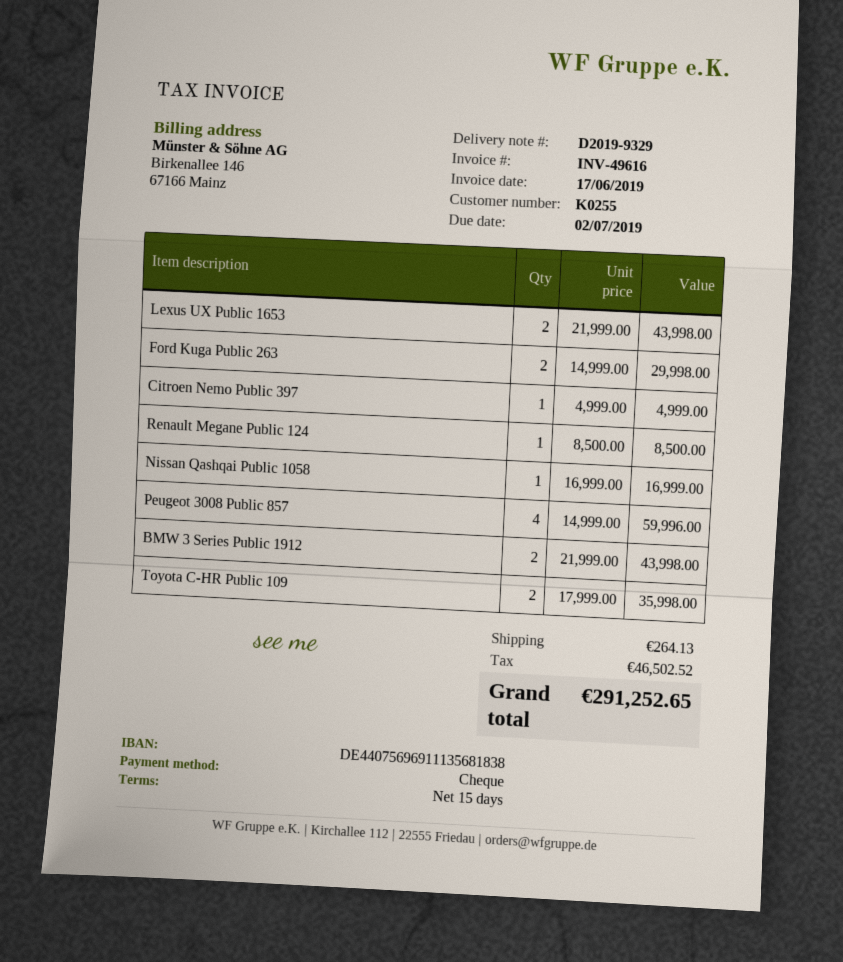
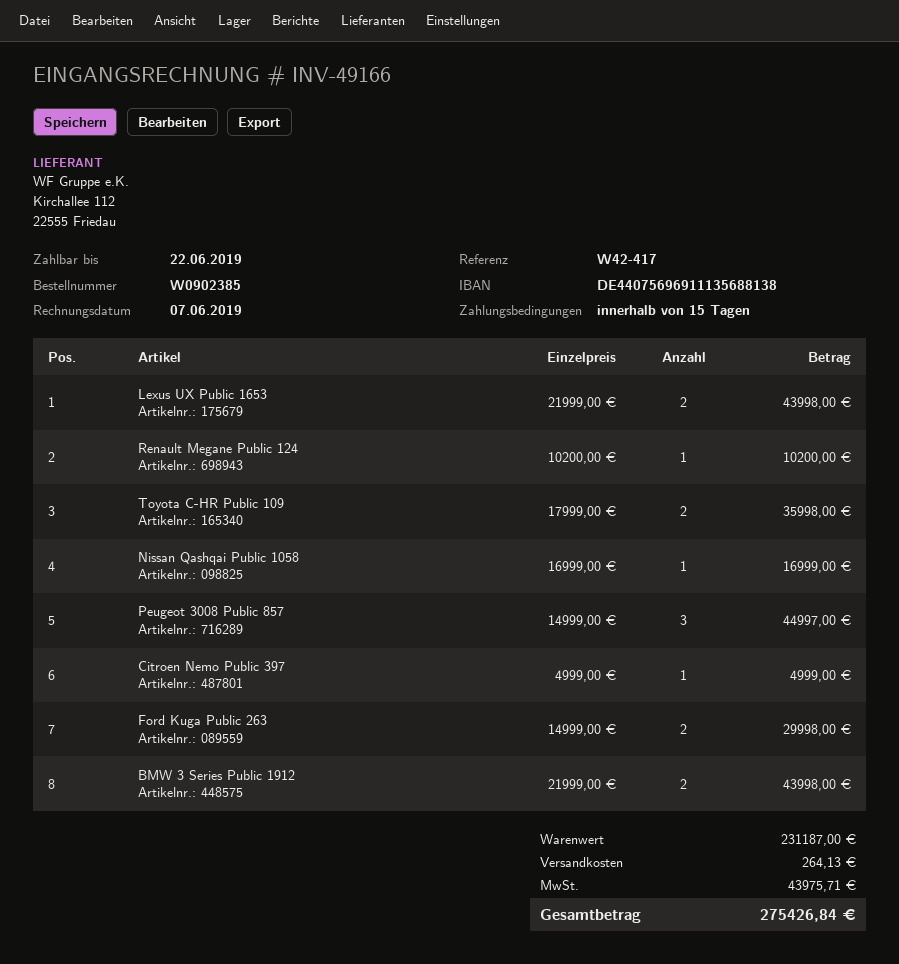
invoice number: INV-49616 -> INV-49166
invoice date: 2019-06-17 -> 2019-06-07
due date: 2019-07-02 -> 2019-06-22
bank account: DE44075696911135681838 -> DE44075696911135688138
Renault Megane Public 124: 1 x 8500.00 = 8500.00 -> 1 x 10200.00 = 10200.00
Peugeot 3008 Public 857: 4 x 14999.00 = 59996.00 -> 3 x 14999.00 = 44997.00
tax: 46502.52 -> 43975.71
total: 291252.65 -> 275426.84

